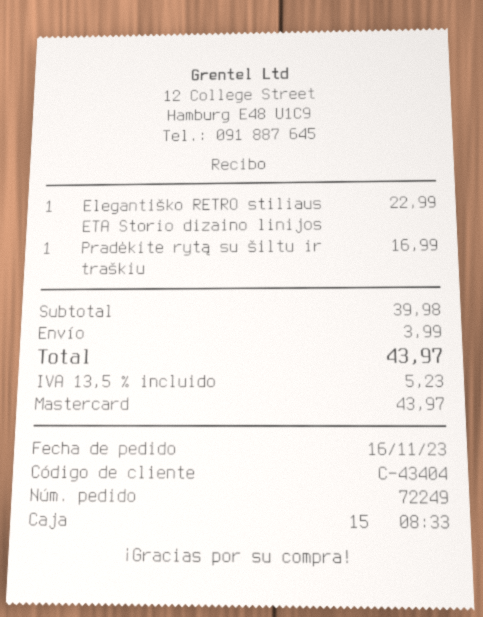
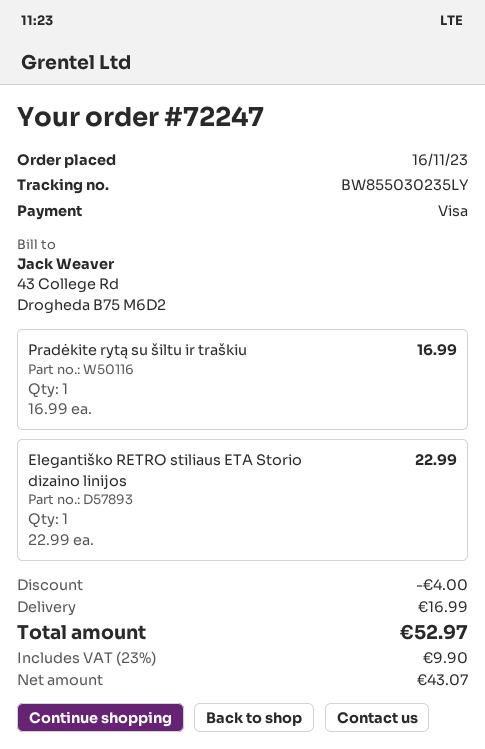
order number: 72249 -> 72247
payment method: Mastercard -> Visa
discount: none -> 4.00
shipping: 3.99 -> 16.99
tax: 13.5% = 5.23 -> 23% = 9.90
total: 43.97 -> 52.97

